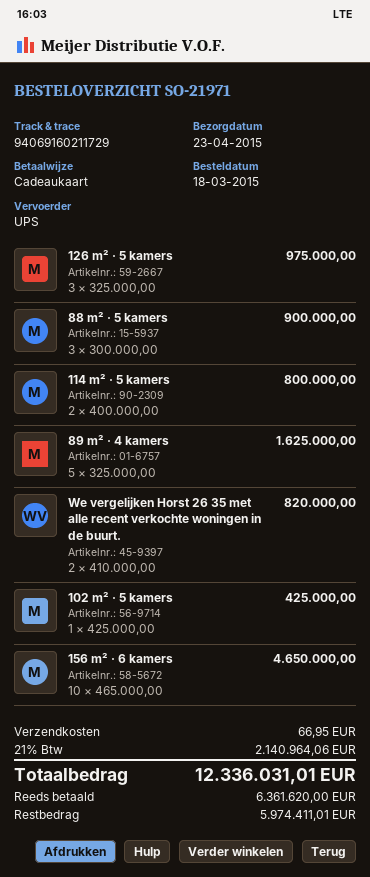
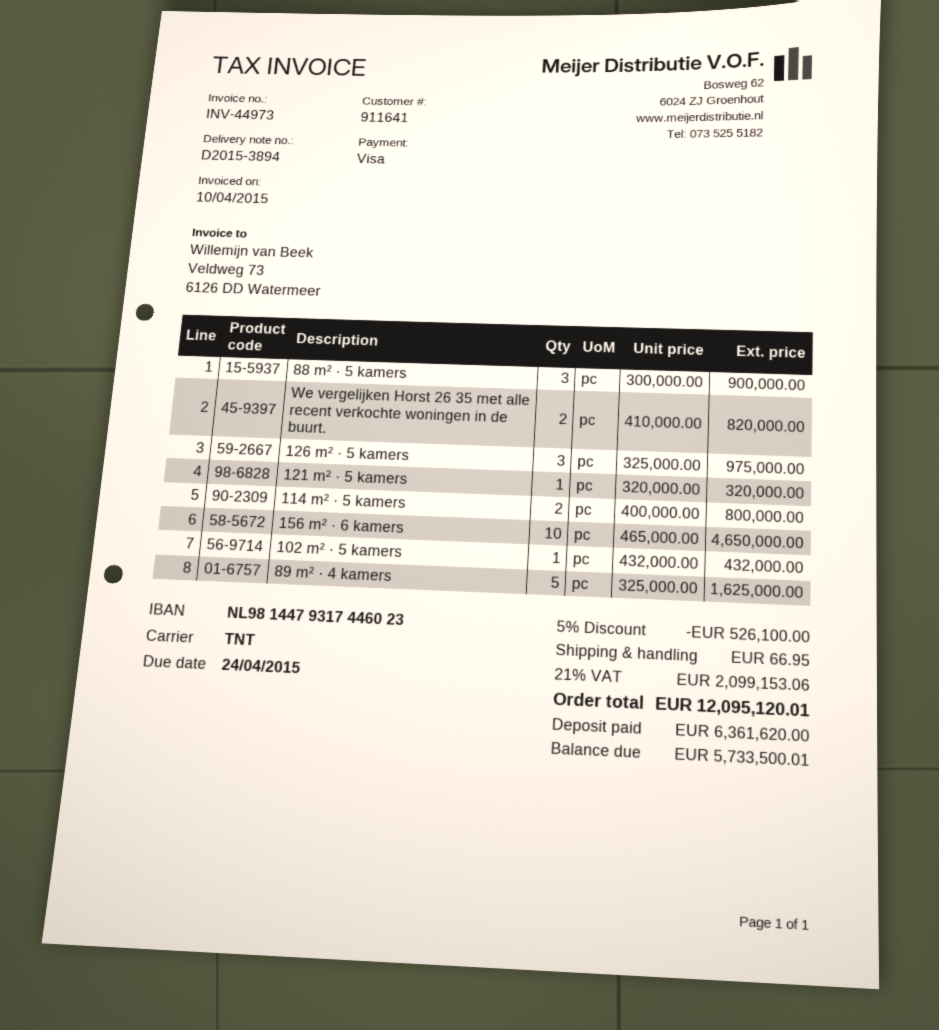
payment method: gift card -> Visa
shipping method: UPS -> TNT
102 m² · 5 kamers: 1 x 425000.00 = 425000.00 -> 1 x 432000.00 = 432000.00
121 m² · 5 kamers: none -> 1 x 320000.00 = 320000.00
discount: none -> 5% = 526100.00
tax: 21% = 2140964.06 -> 21% = 2099153.06
total: 12336031.01 -> 12095120.01
balance: 5974411.01 -> 5733500.01

